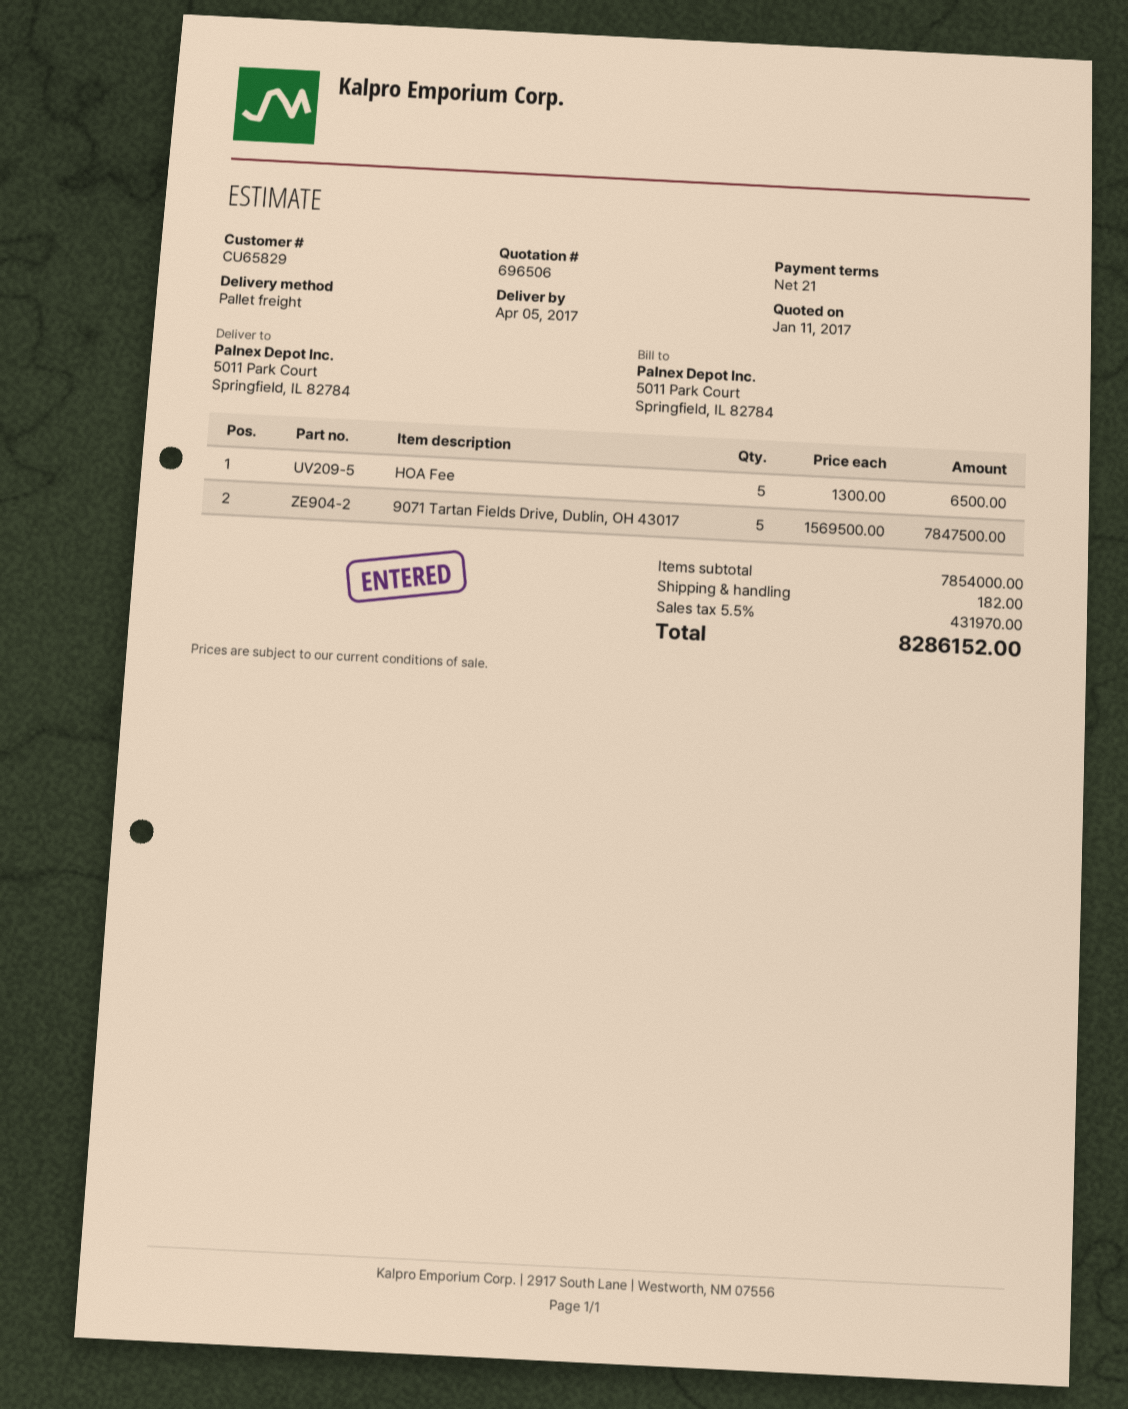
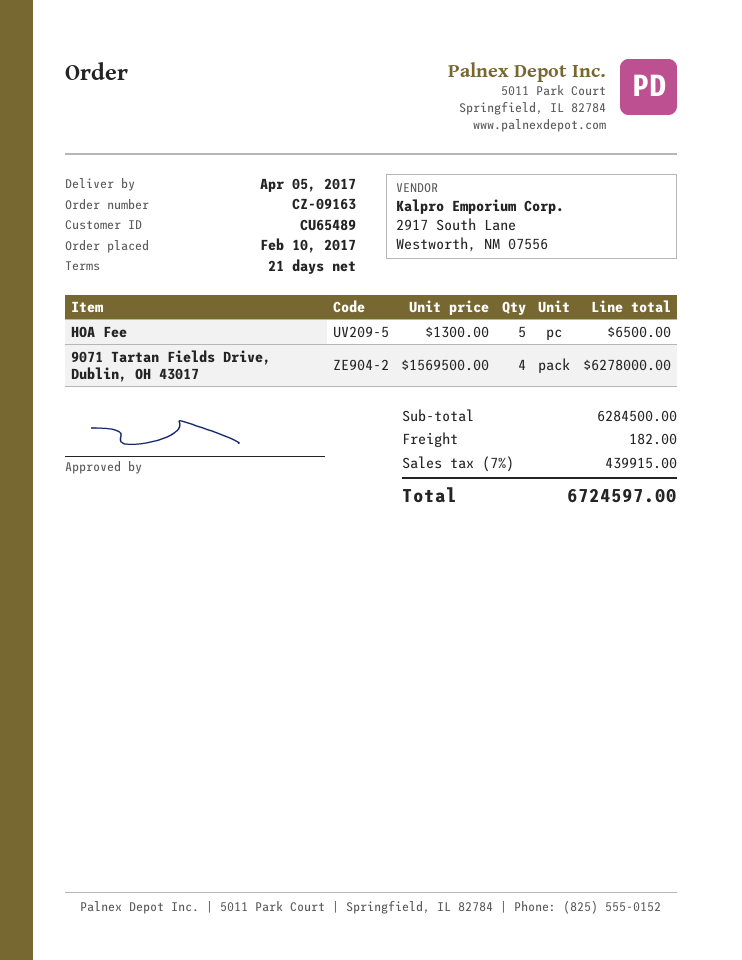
customer number: CU65829 -> CU65489
9071 Tartan Fields Drive, Dublin, OH 43017: 5 x 1569500.00 = 7847500.00 -> 4 x 1569500.00 = 6278000.00
subtotal: 7854000.00 -> 6284500.00
tax: 5.5% = 431970.00 -> 7% = 439915.00
total: 8286152.00 -> 6724597.00

